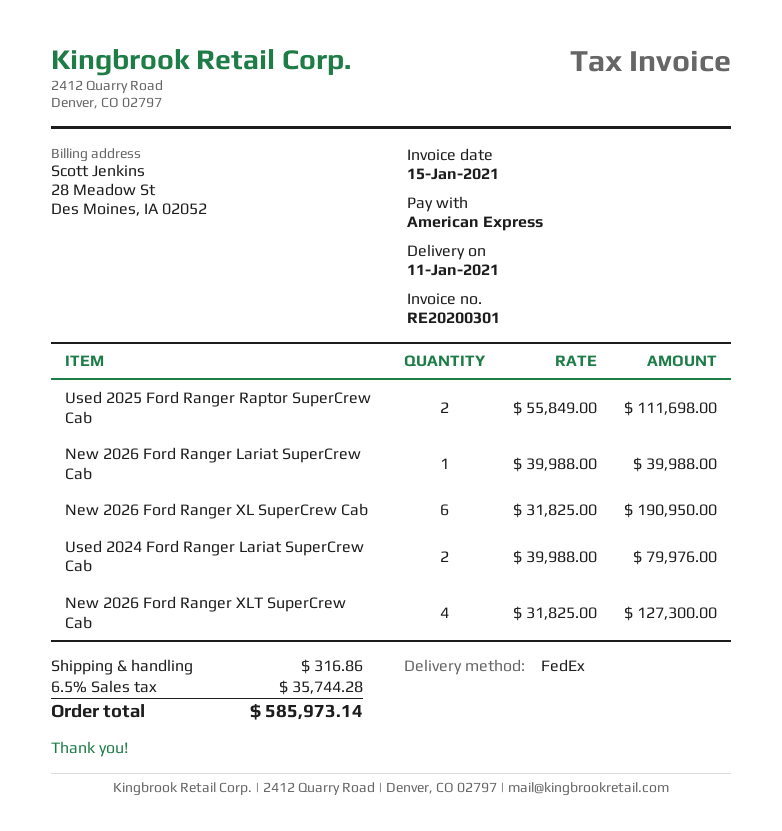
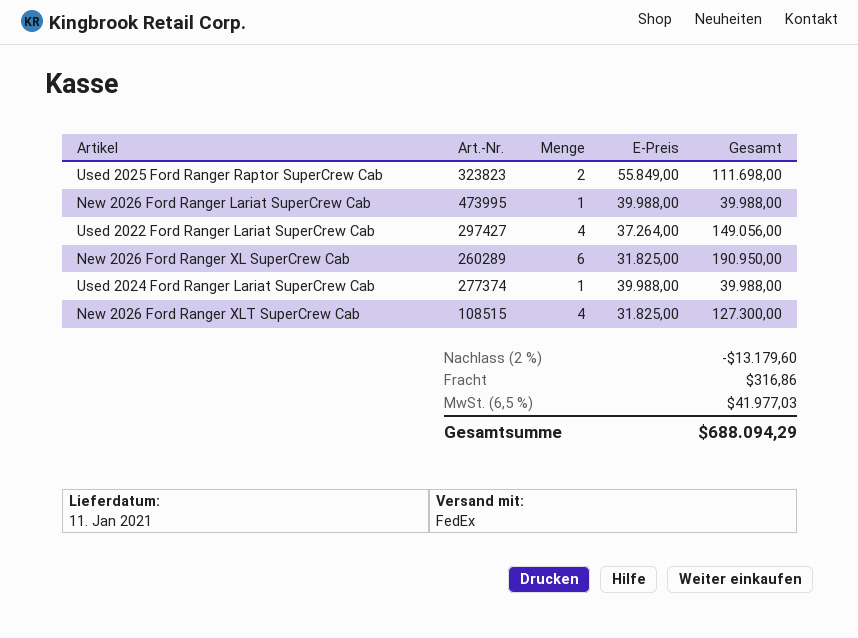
Used 2024 Ford Ranger Lariat SuperCrew Cab: 2 x 39988.00 = 79976.00 -> 1 x 39988.00 = 39988.00
Used 2022 Ford Ranger Lariat SuperCrew Cab: none -> 4 x 37264.00 = 149056.00
discount: none -> 2% = 13179.60
tax: 6.5% = 35744.28 -> 6.5% = 41977.03
total: 585973.14 -> 688094.29

